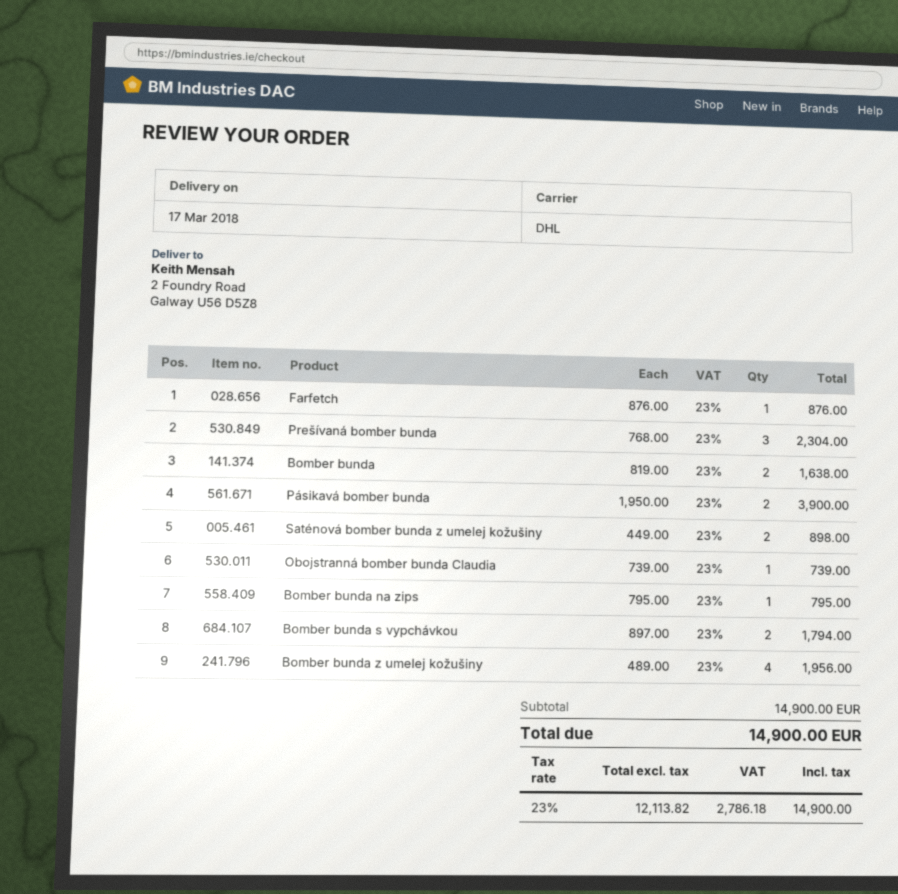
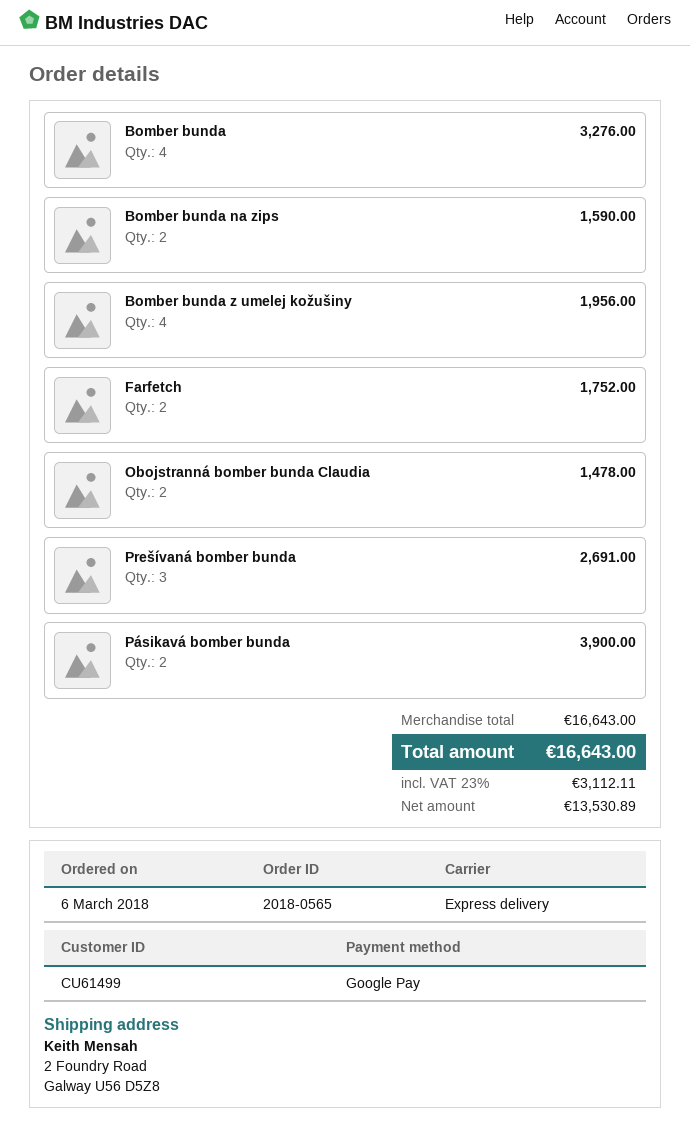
shipping method: DHL -> express
Farfetch: 1 for 876.00 -> 2 for 1752.00
Prešívaná bomber bunda: 3 for 2304.00 -> 3 for 2691.00
Bomber bunda: 2 for 1638.00 -> 4 for 3276.00
Saténová bomber bunda z umelej kožušiny: 2 for 898.00 -> none
Obojstranná bomber bunda Claudia: 1 for 739.00 -> 2 for 1478.00
Bomber bunda na zips: 1 for 795.00 -> 2 for 1590.00
Bomber bunda s vypchávkou: 2 for 1794.00 -> none
subtotal: 14900.00 -> 16643.00
net: 12113.82 -> 13530.89
tax: 23% = 2786.18 -> 23% = 3112.11
total: 14900.00 -> 16643.00

